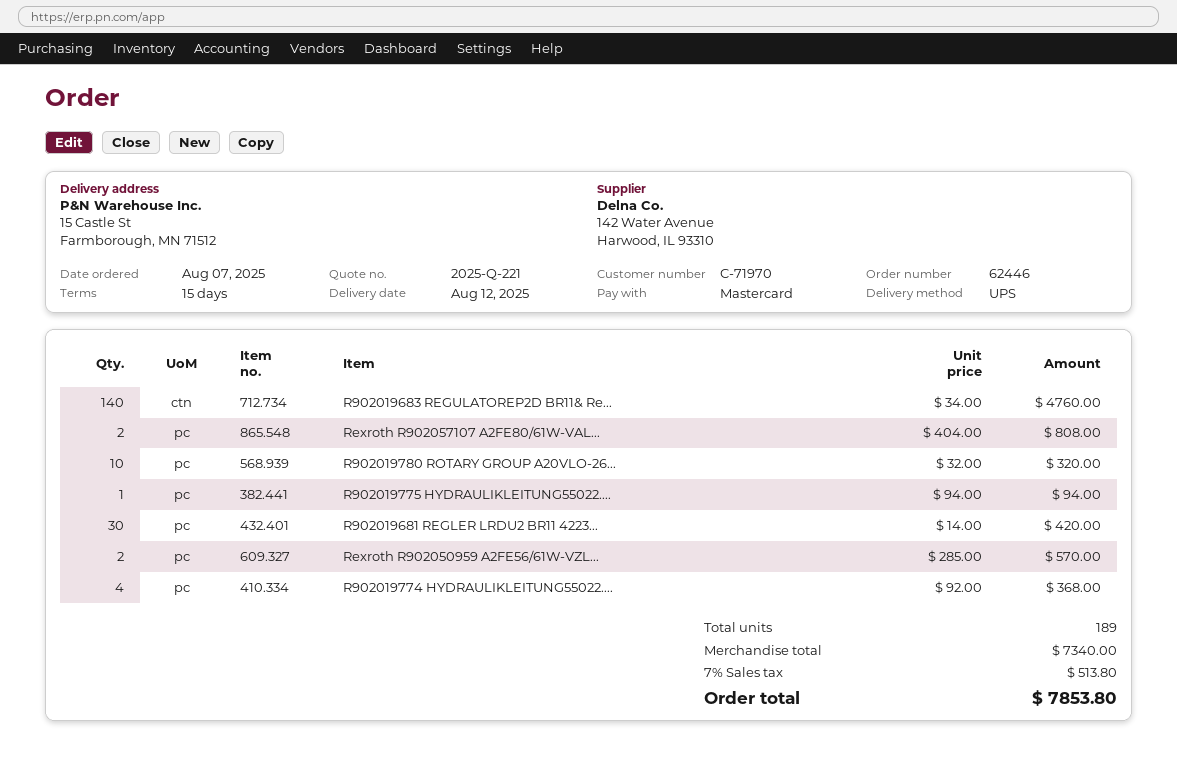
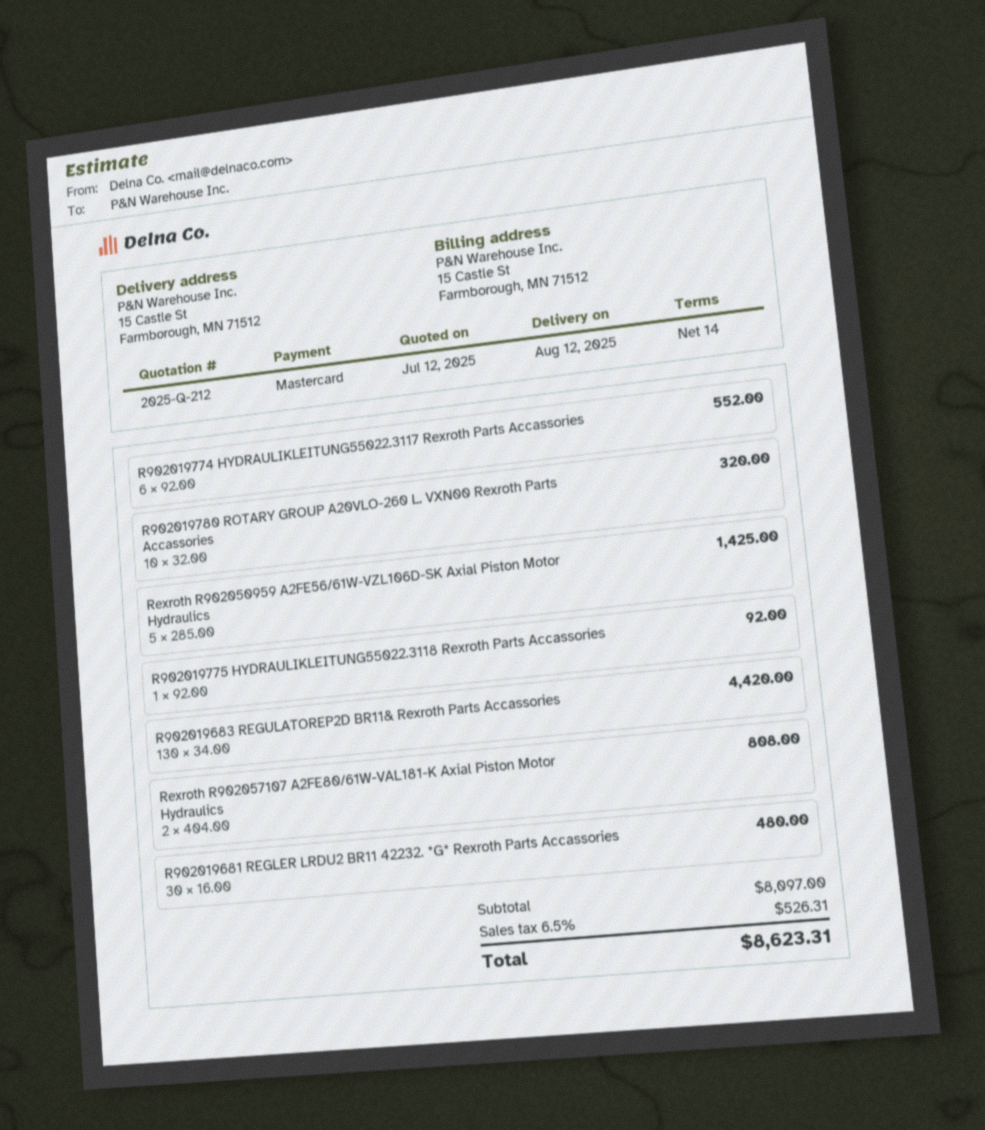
quote number: 2025-Q-221 -> 2025-Q-212
payment terms: 15 days -> 14 days
R902019683 REGULATOREP2D BR11& Re...: 140 x 34.00 = 4760.00 -> 130 x 34.00 = 4420.00
R902019775 HYDRAULIKLEITUNG55022....: 1 x 94.00 = 94.00 -> 1 x 92.00 = 92.00
R902019681 REGLER LRDU2 BR11 4223...: 30 x 14.00 = 420.00 -> 30 x 16.00 = 480.00
Rexroth R902050959 A2FE56/61W-VZL...: 2 x 285.00 = 570.00 -> 5 x 285.00 = 1425.00
R902019774 HYDRAULIKLEITUNG55022....: 4 x 92.00 = 368.00 -> 6 x 92.00 = 552.00
subtotal: 7340.00 -> 8097.00
tax: 7% = 513.80 -> 6.5% = 526.31
total: 7853.80 -> 8623.31

